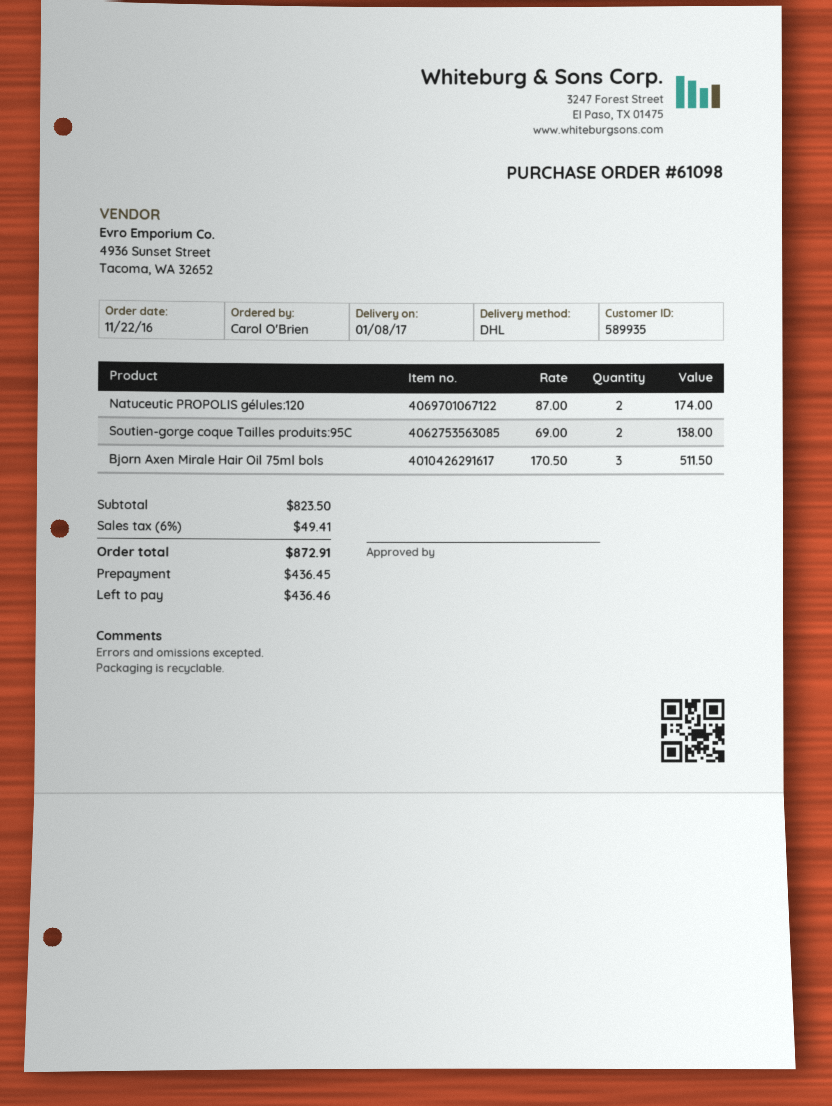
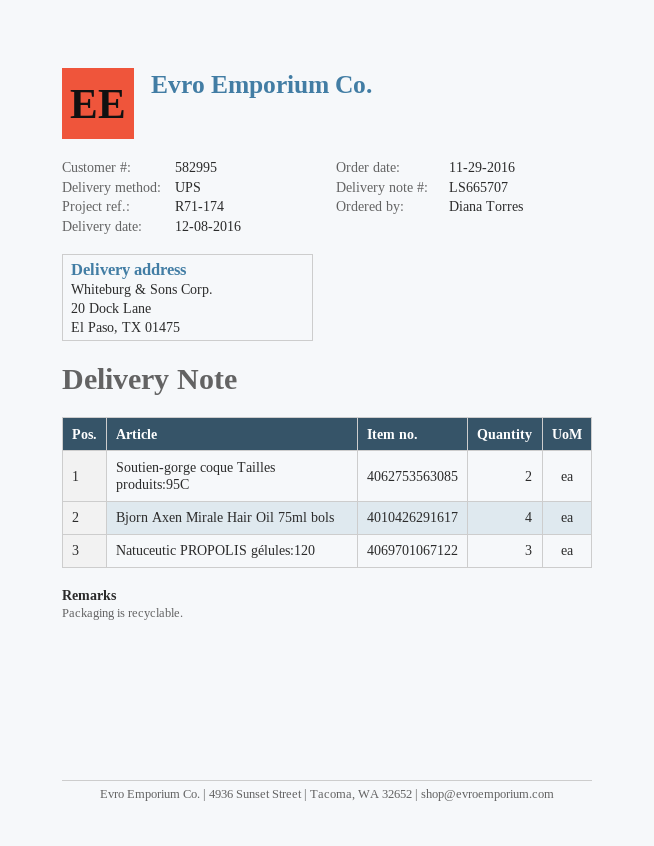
order date: 2016-11-22 -> 2016-11-29
delivery date: 2017-01-08 -> 2016-12-08
customer number: 589935 -> 582995
ordered by: Carol O'Brien -> Diana Torres
shipping method: DHL -> UPS
Natuceutic PROPOLIS gélules:120: 2 -> 3
Bjorn Axen Mirale Hair Oil 75ml bols: 3 -> 4

